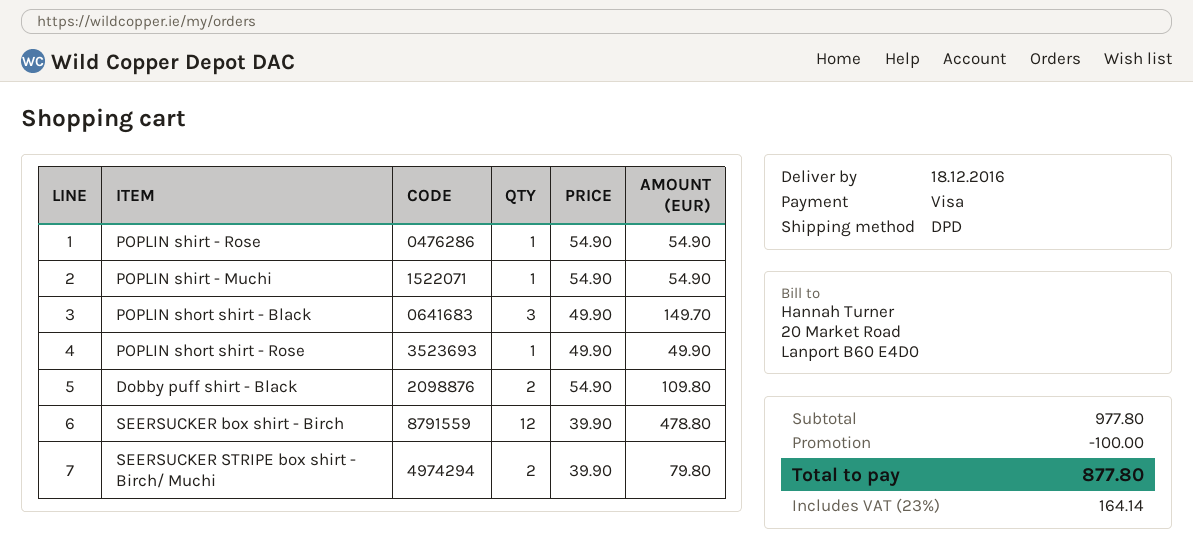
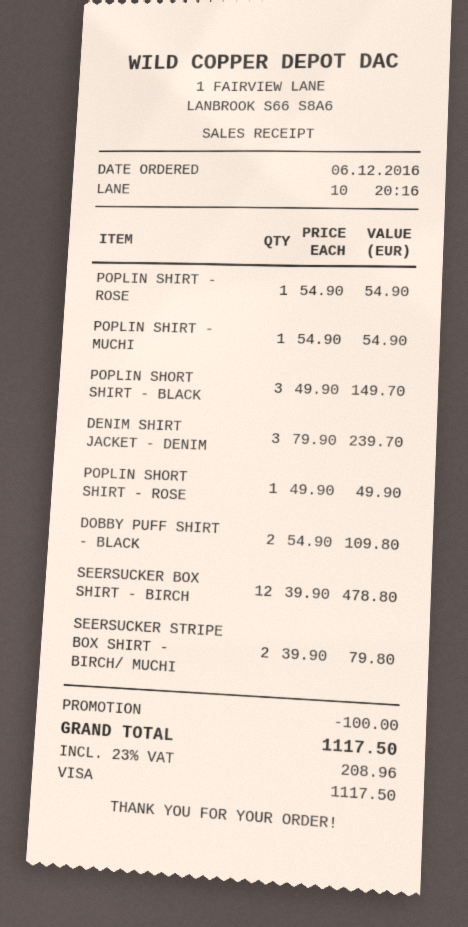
DENIM SHIRT JACKET - DENIM: none -> 3 x 79.90 = 239.70
tax: 23% = 164.14 -> 23% = 208.96
total: 877.80 -> 1117.50

